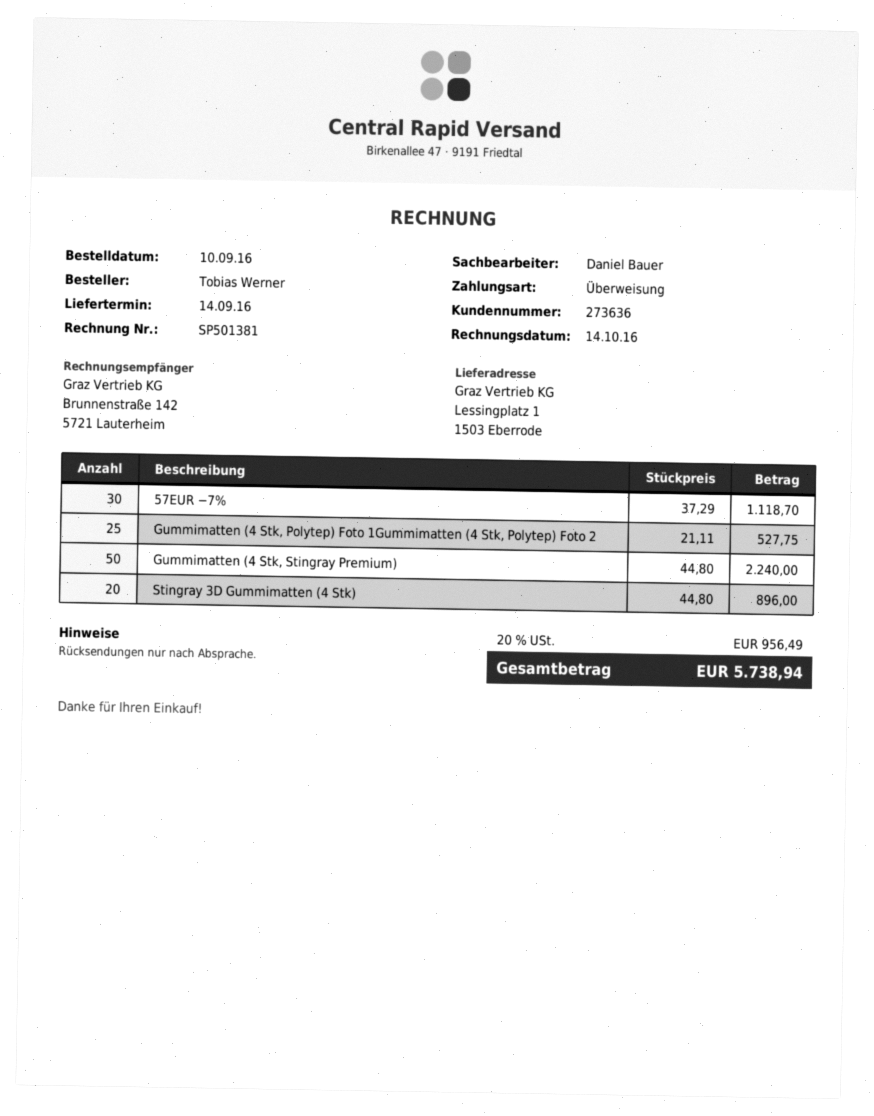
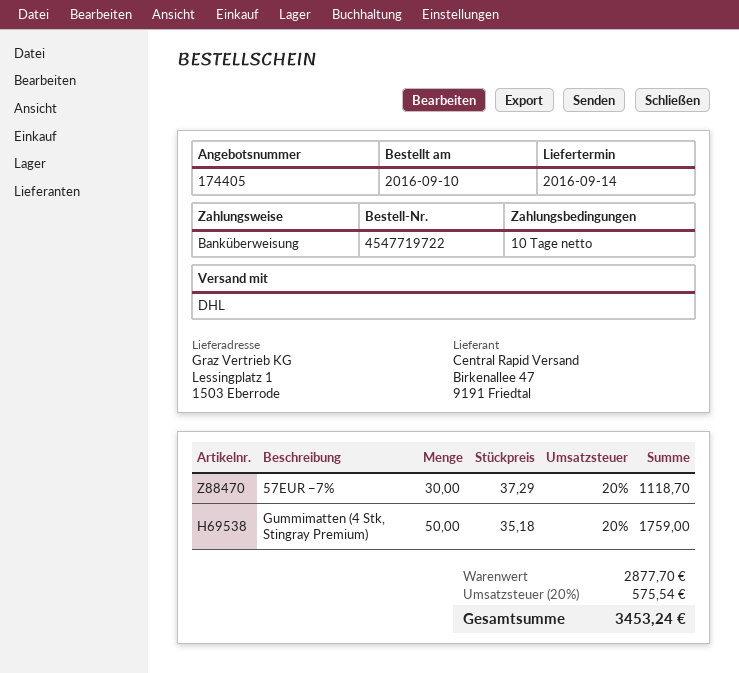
Gummimatten (4 Stk, Polytep) Foto 1Gummimatten (4 Stk, Polytep) Foto 2: 25 x 21.11 = 527.75 -> none
Gummimatten (4 Stk, Stingray Premium): 50 x 44.80 = 2240.00 -> 50 x 35.18 = 1759.00
Stingray 3D Gummimatten (4 Stk): 20 x 44.80 = 896.00 -> none
tax: 20% = 956.49 -> 20% = 575.54
total: 5738.94 -> 3453.24

